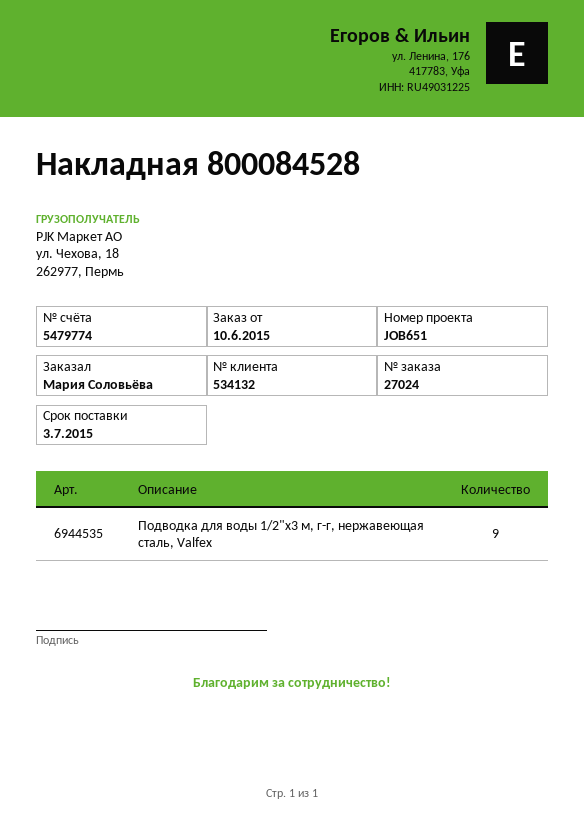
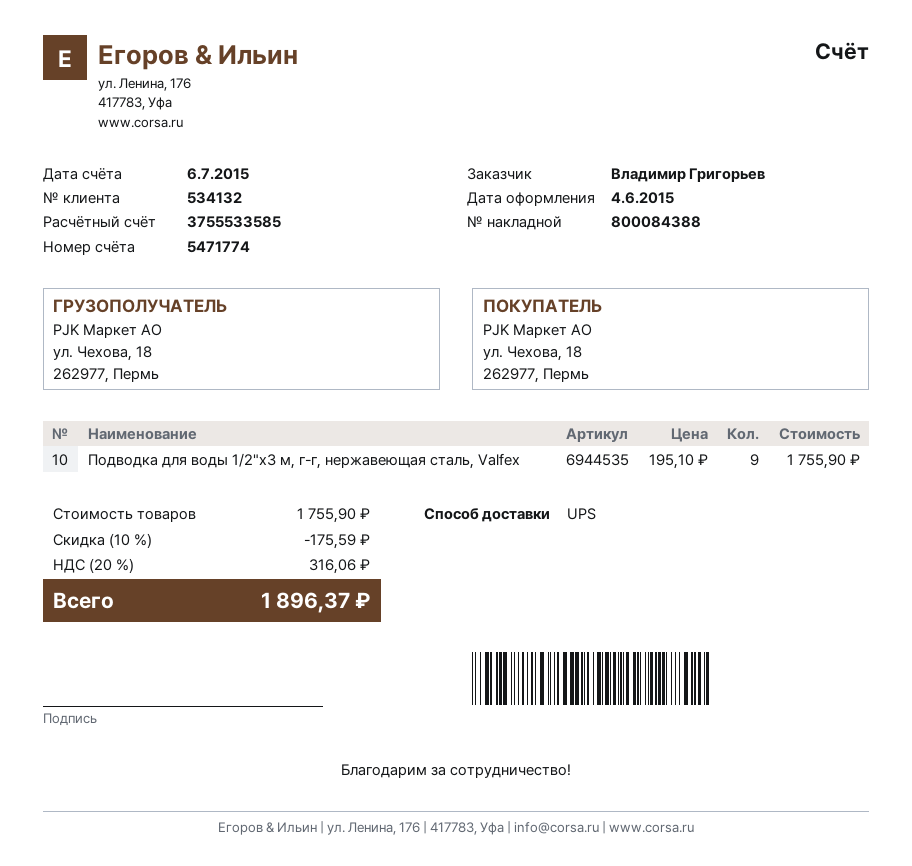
order date: 2015-06-10 -> 2015-06-04
delivery note number: 800084528 -> 800084388
invoice number: 5479774 -> 5471774
ordered by: Мария Соловьёва -> Владимир Григорьев

